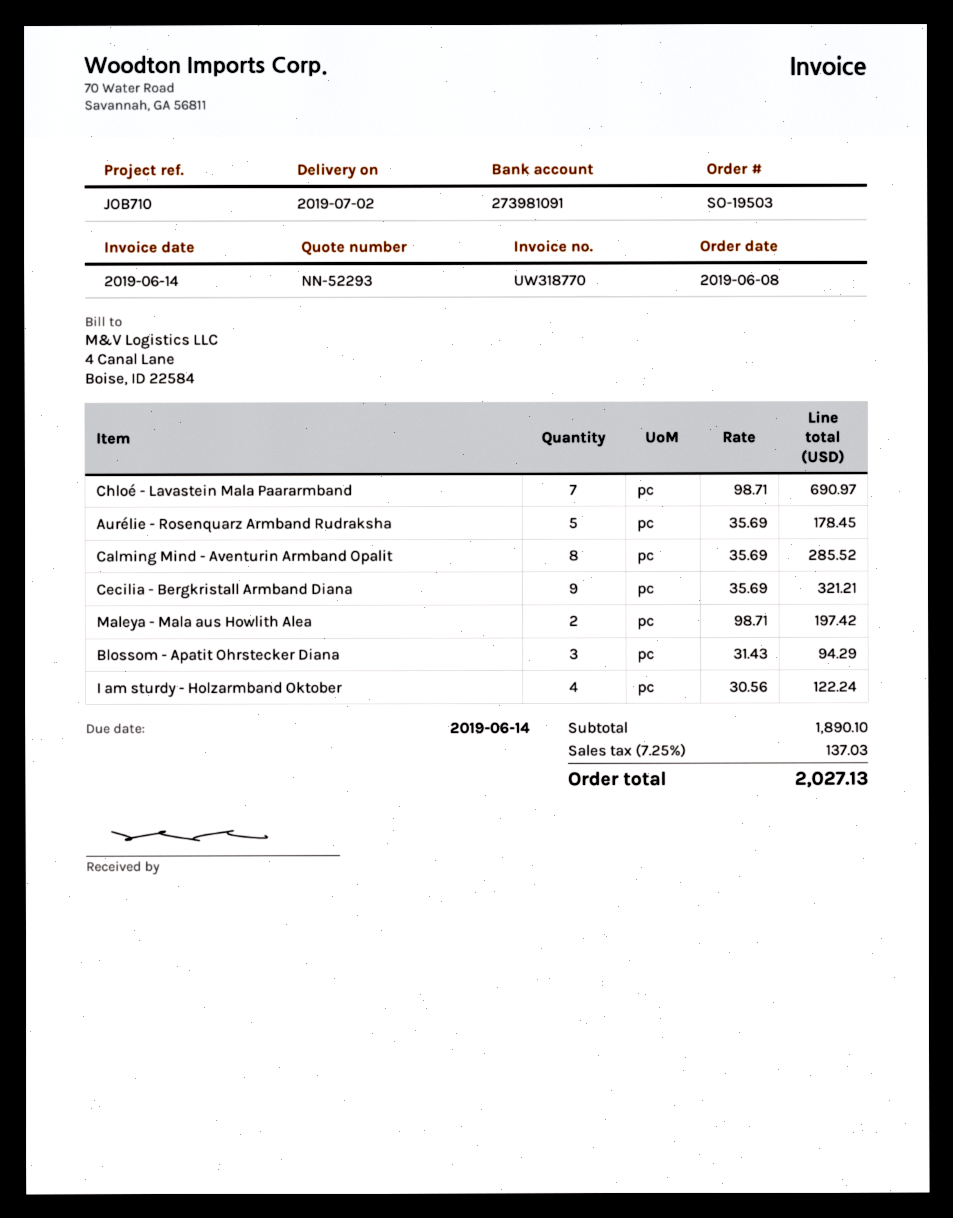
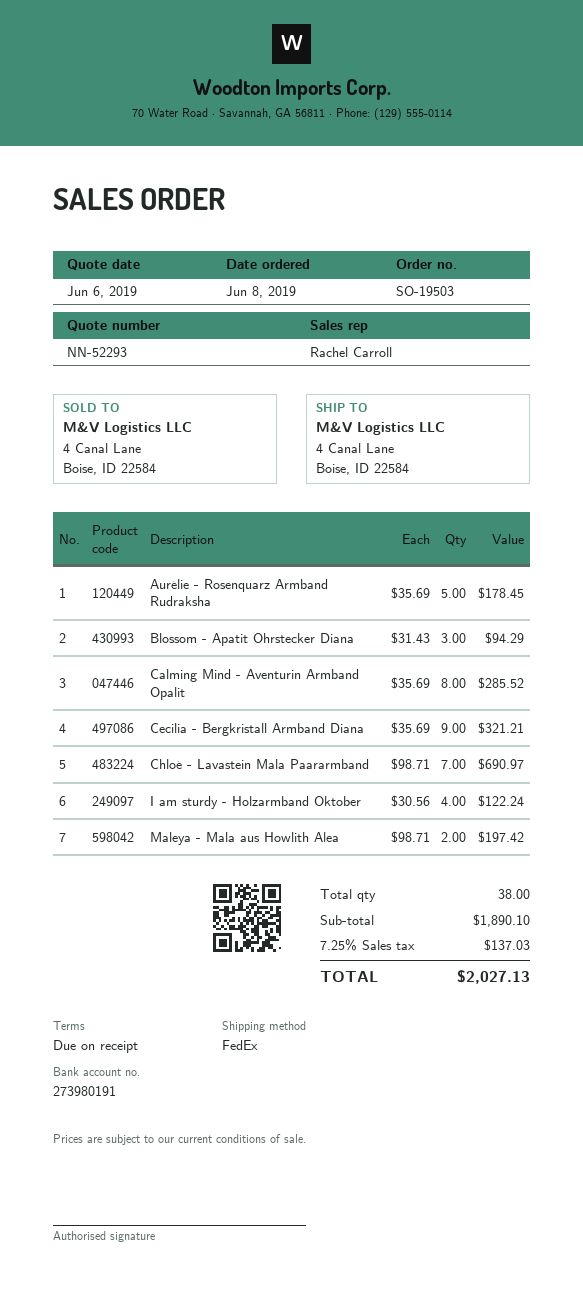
bank account: 273981091 -> 273980191

